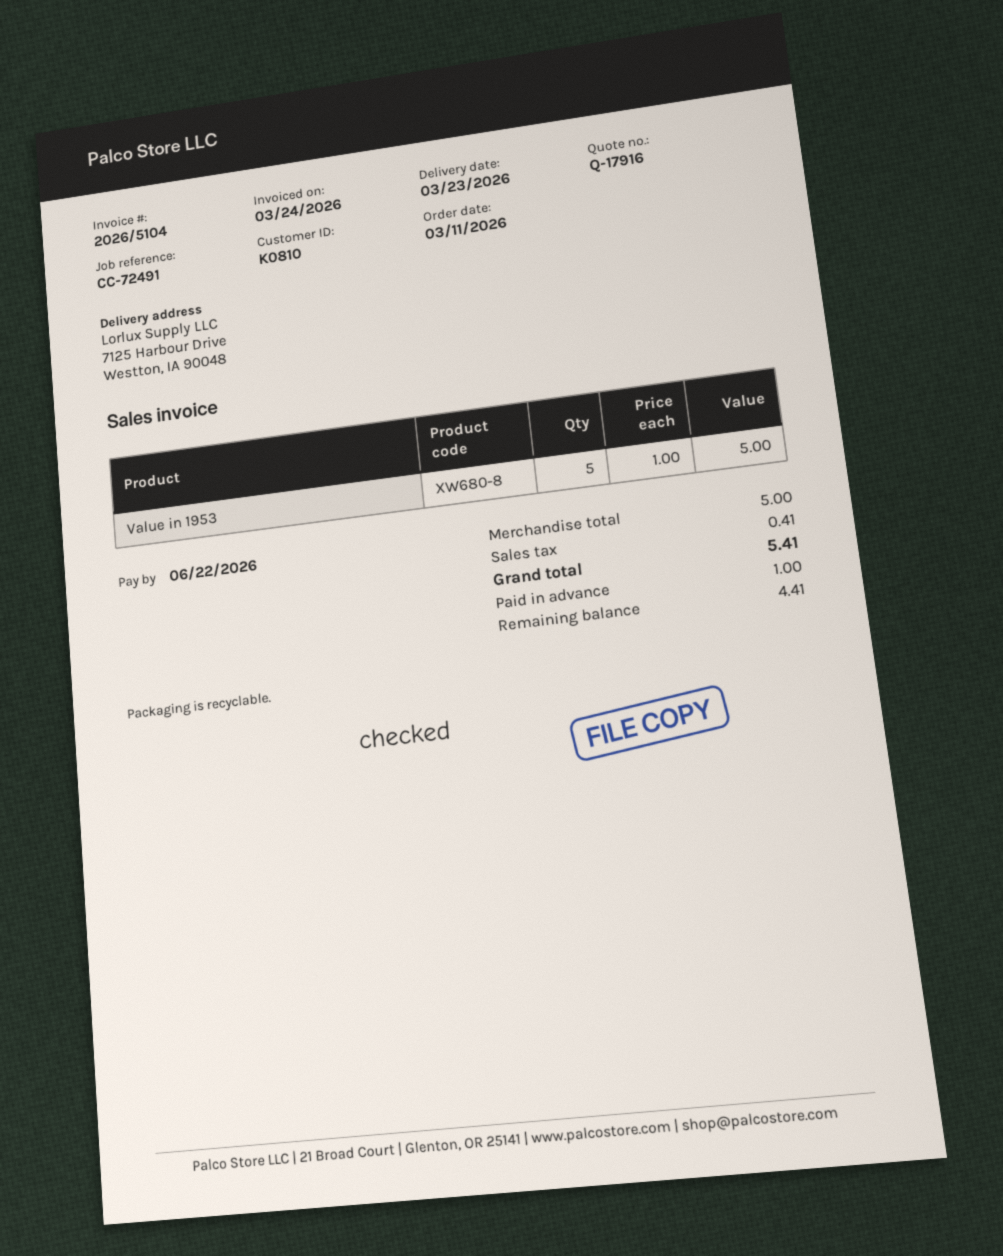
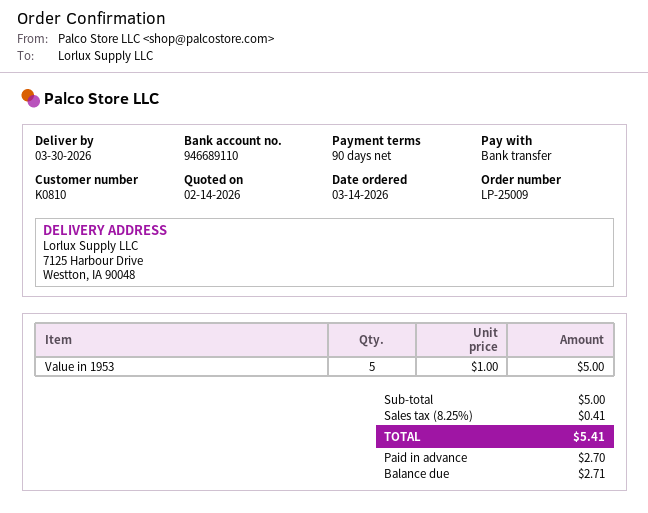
order date: 2026-03-11 -> 2026-03-14
delivery date: 2026-03-23 -> 2026-03-30
deposit: 1.00 -> 2.70
balance: 4.41 -> 2.71

